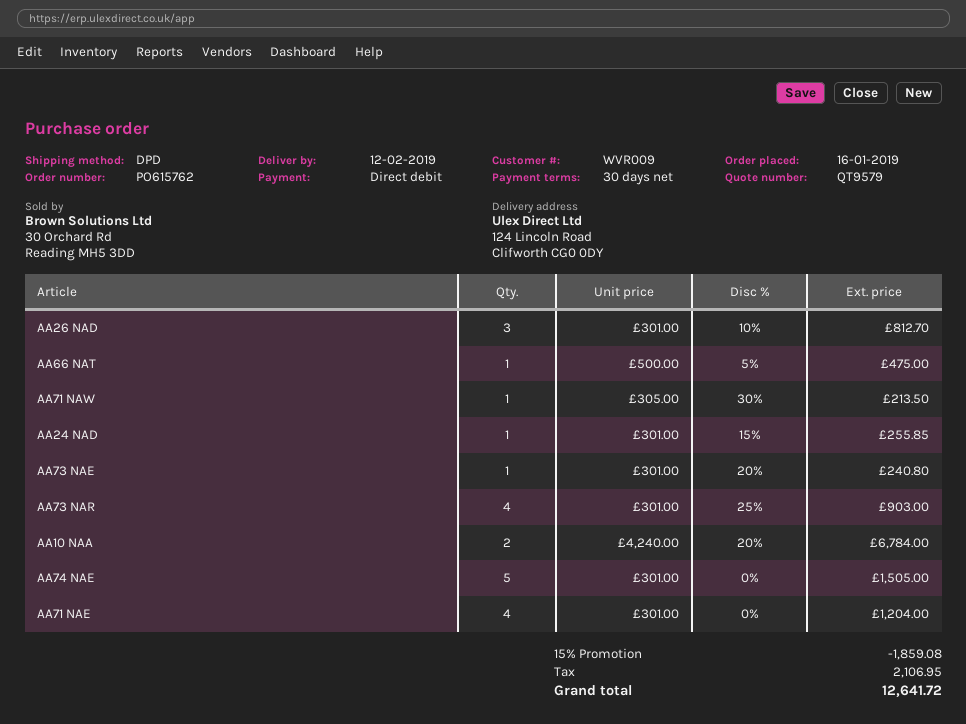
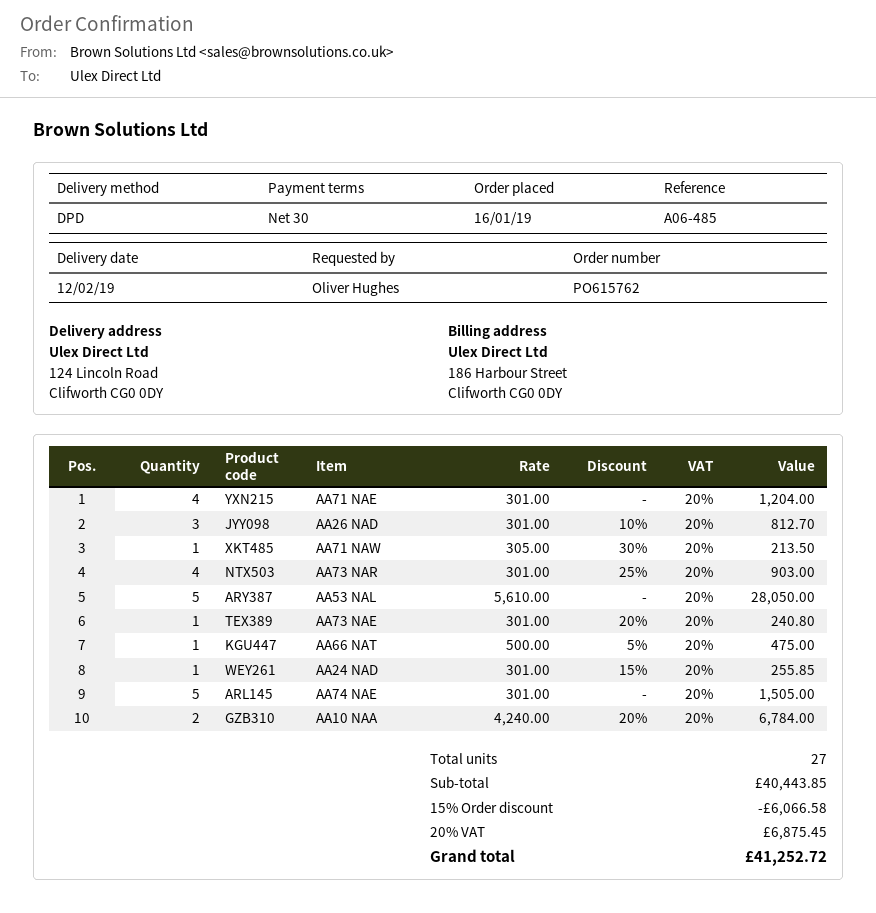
AA53 NAL: none -> 5 x 5610.00 = 28050.00
discount: 15% = 1859.08 -> 15% = 6066.58
tax: 2106.95 -> 6875.45
total: 12641.72 -> 41252.72

